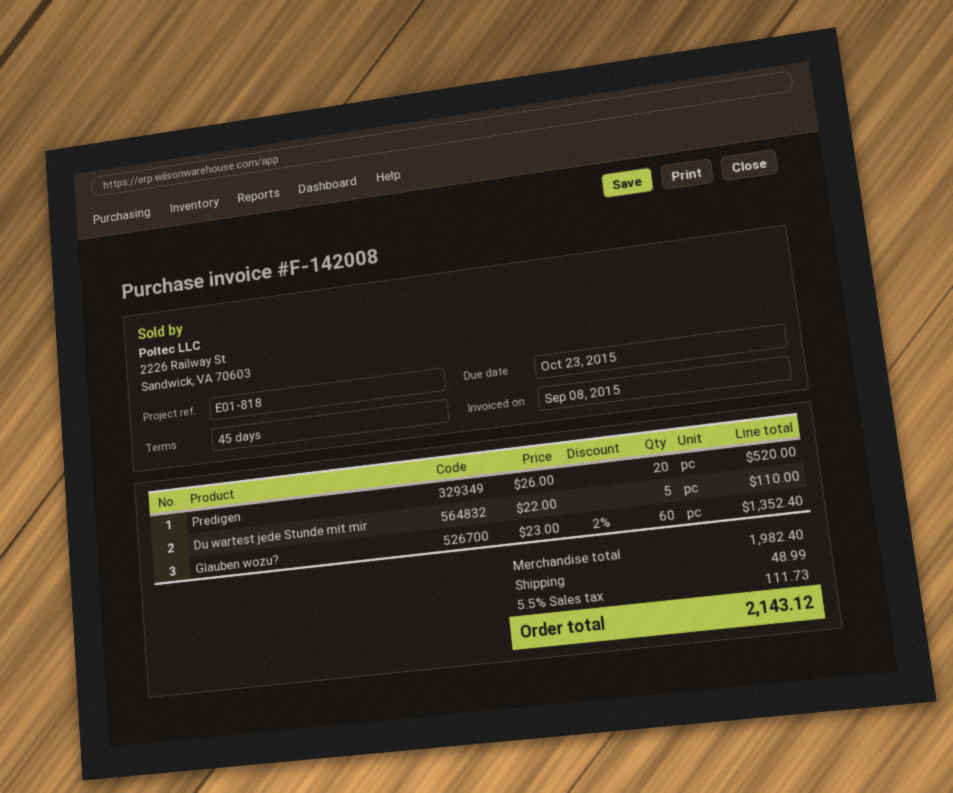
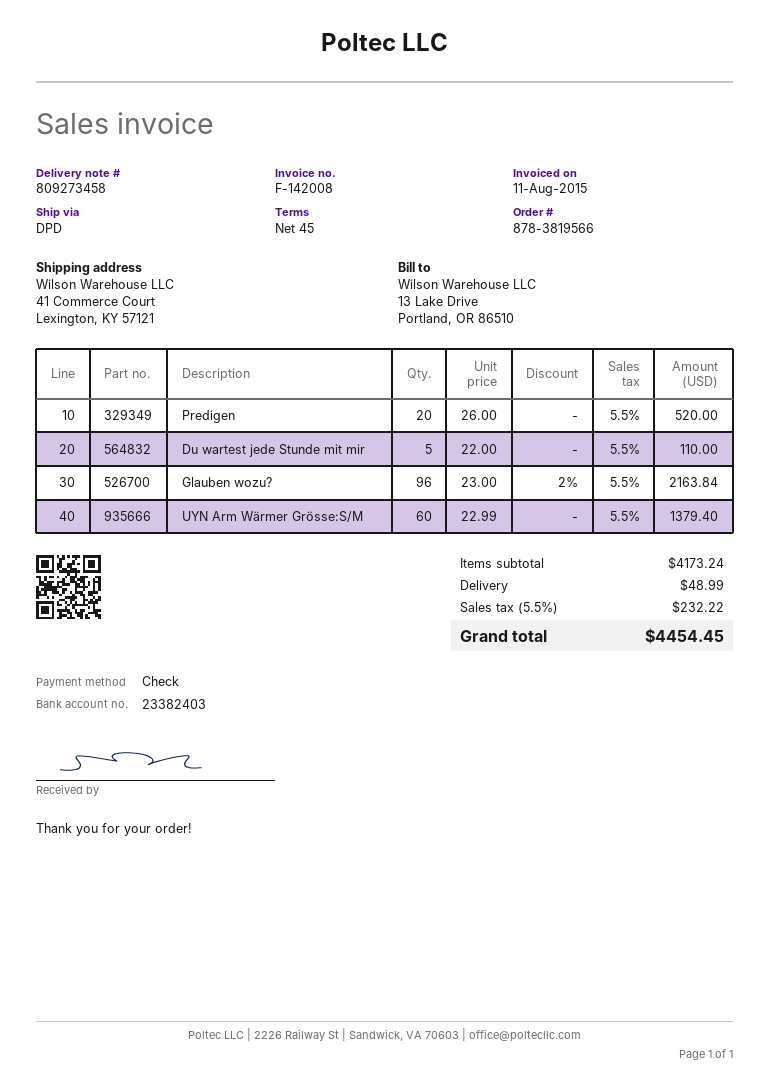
invoice date: 2015-09-08 -> 2015-08-11
Glauben wozu?: 60 x 23.00 - 2% = 1352.40 -> 96 x 23.00 - 2% = 2163.84
UYN Arm Wärmer Grösse:S/M: none -> 60 x 22.99 = 1379.40
subtotal: 1982.40 -> 4173.24
tax: 5.5% = 111.73 -> 5.5% = 232.22
total: 2143.12 -> 4454.45

